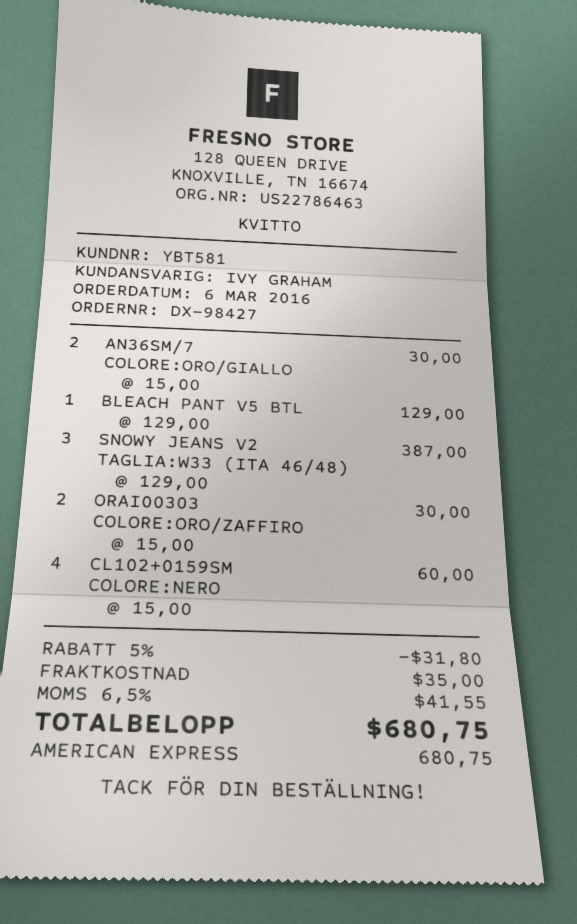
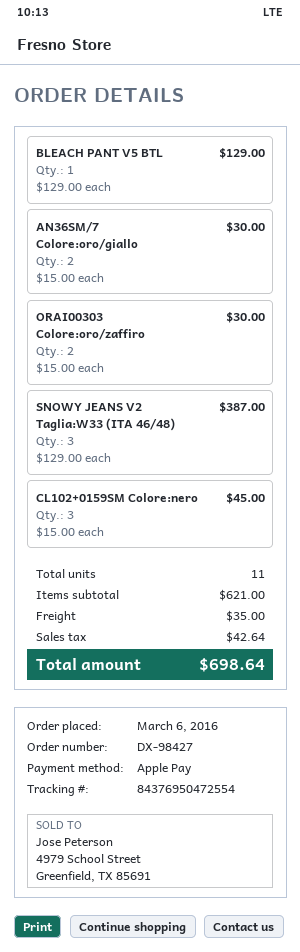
payment method: American Express -> Apple Pay
CL102+0159SM COLORE:NERO: 4 x 15.00 = 60.00 -> 3 x 15.00 = 45.00
discount: 5% = 31.80 -> none
tax: 41.55 -> 42.64
total: 680.75 -> 698.64

